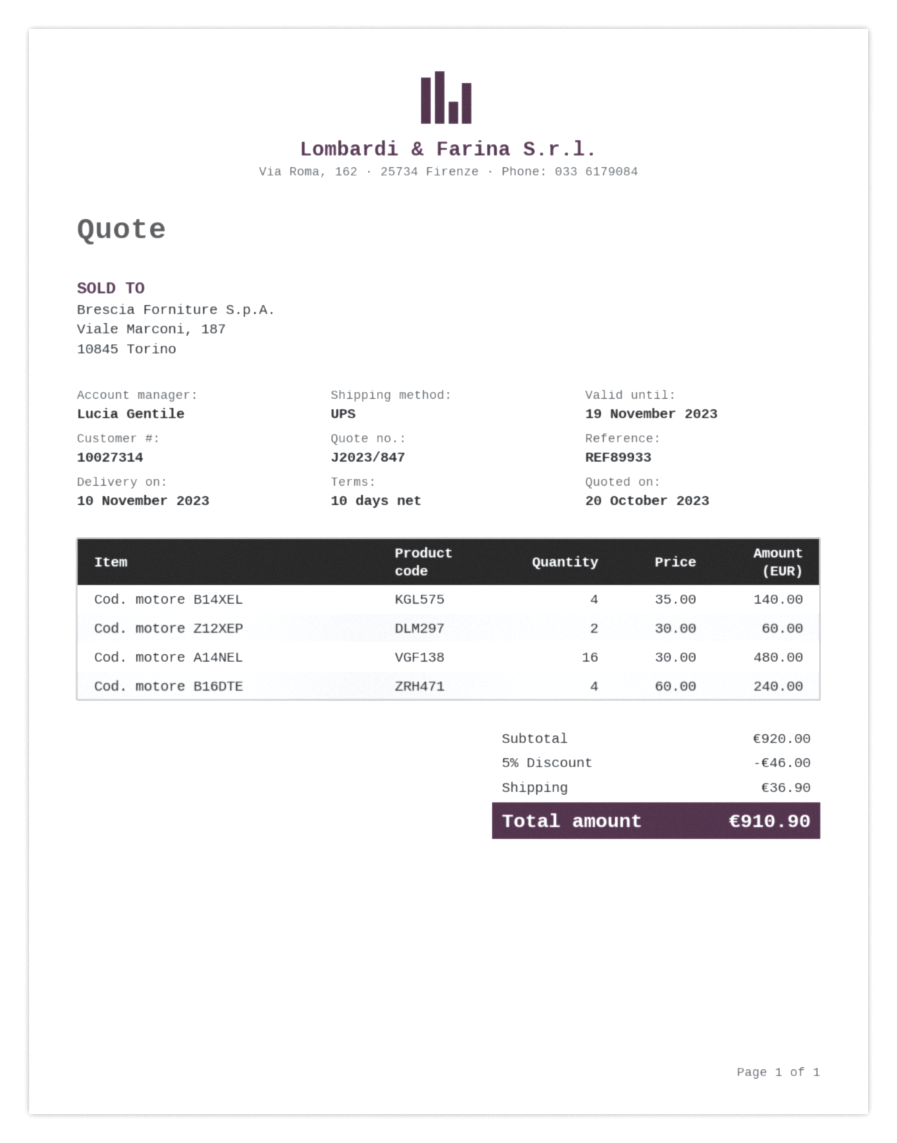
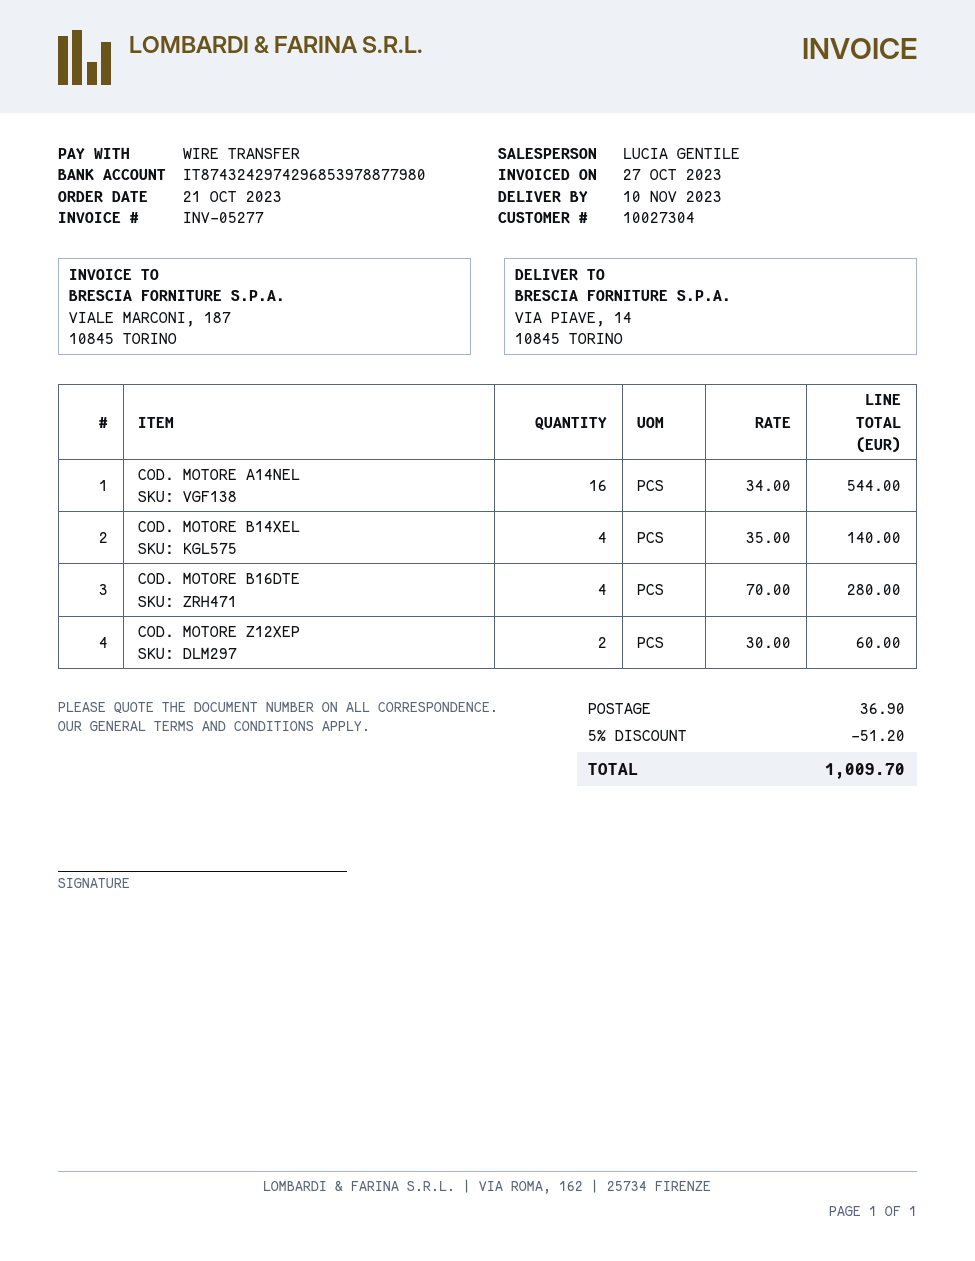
customer number: 10027314 -> 10027304
Cod. motore A14NEL: 16 x 30.00 = 480.00 -> 16 x 34.00 = 544.00
Cod. motore B16DTE: 4 x 60.00 = 240.00 -> 4 x 70.00 = 280.00
discount: 5% = 46.00 -> 5% = 51.20
total: 910.90 -> 1009.70

